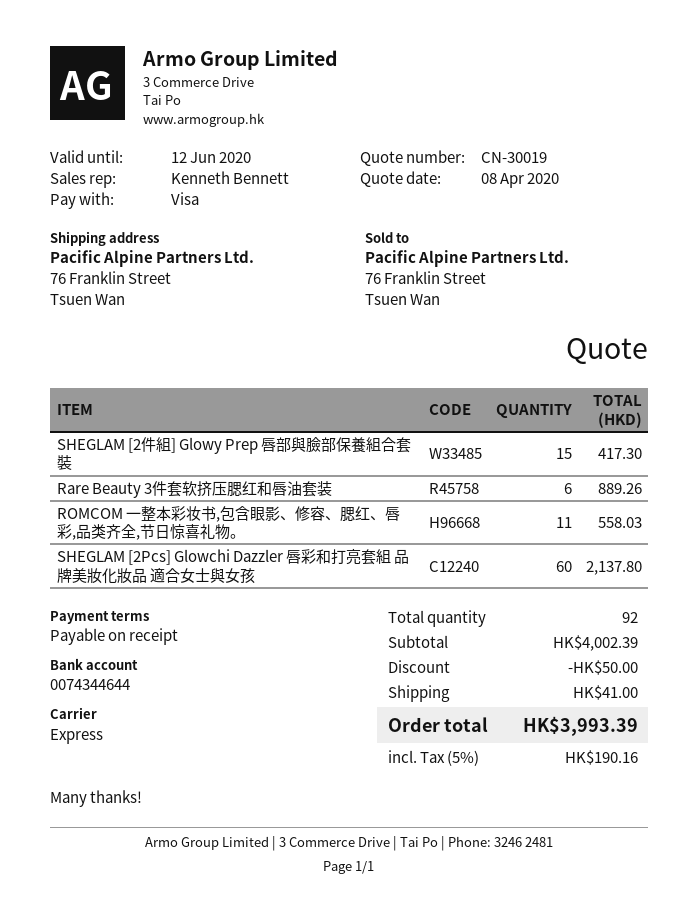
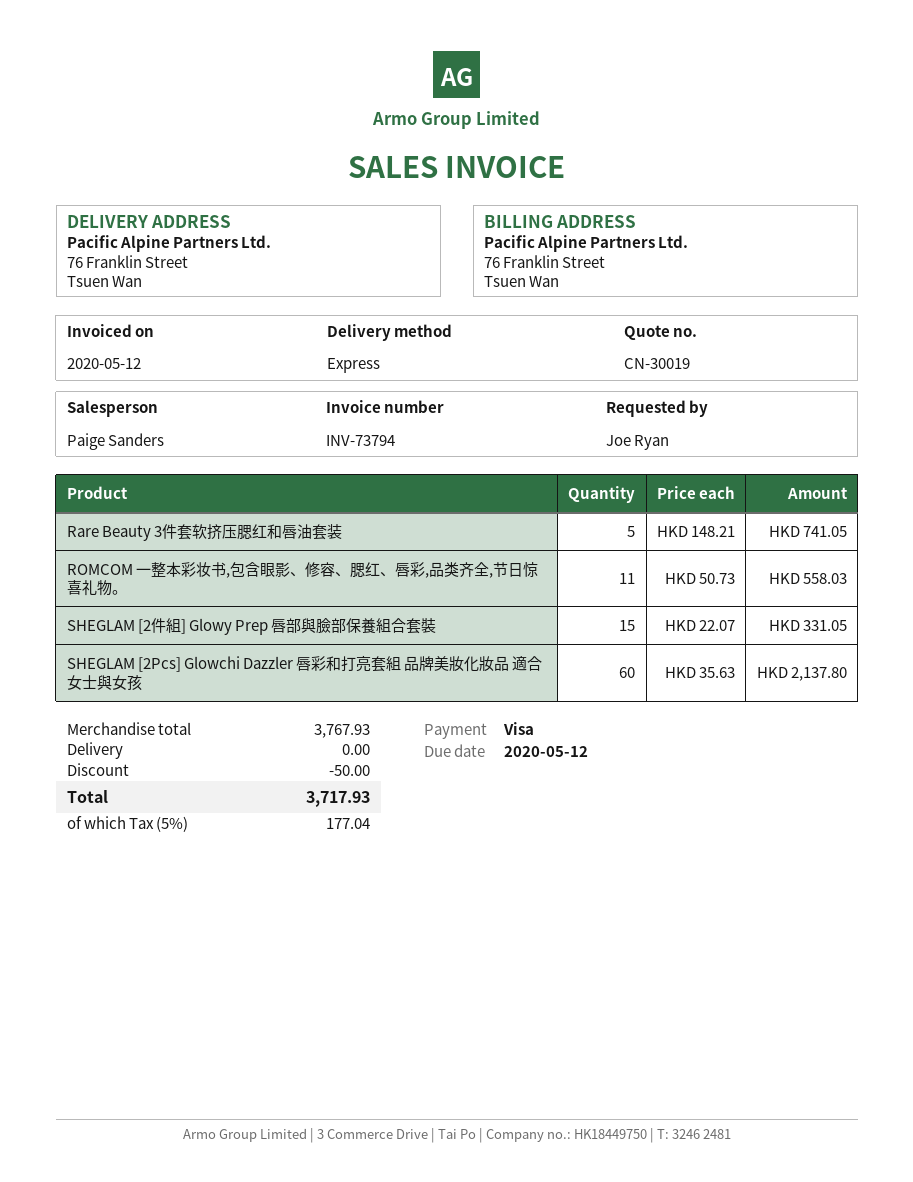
sales rep: Kenneth Bennett -> Paige Sanders
SHEGLAM [2件組] Glowy Prep 唇部與臉部保養組合套裝: 15 for 417.30 -> 15 for 331.05
Rare Beauty 3件套软挤压腮红和唇油套装: 6 for 889.26 -> 5 for 741.05
subtotal: 4002.39 -> 3767.93
shipping: 41.00 -> 0.00
tax: 5% = 190.16 -> 5% = 177.04
total: 3993.39 -> 3717.93

